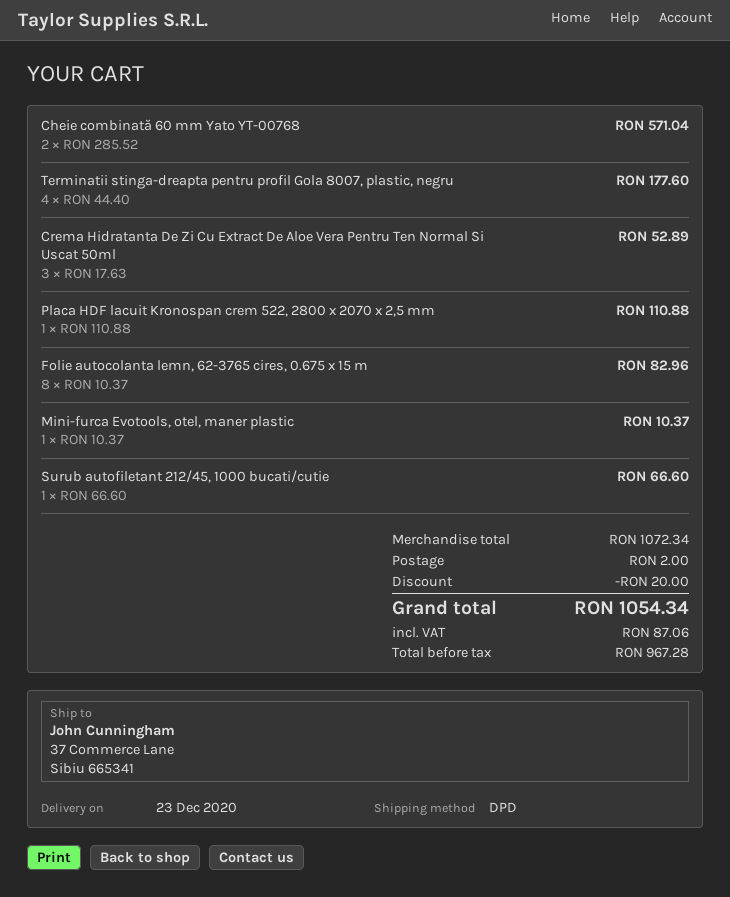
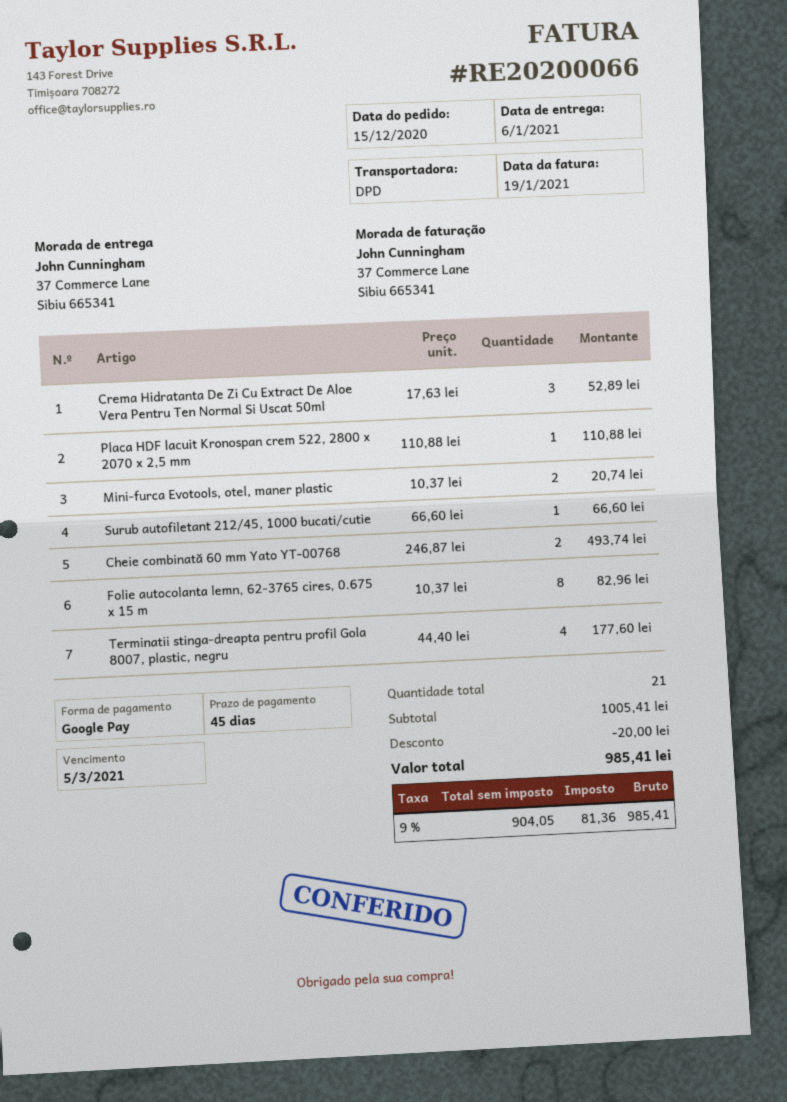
delivery date: 2020-12-23 -> 2021-01-06
Cheie combinată 60 mm Yato YT-00768: 2 x 285.52 = 571.04 -> 2 x 246.87 = 493.74
Mini-furca Evotools, otel, maner plastic: 1 x 10.37 = 10.37 -> 2 x 10.37 = 20.74
subtotal: 1072.34 -> 1005.41
shipping: 2.00 -> none
net: 967.28 -> 904.05
tax: 87.06 -> 81.36
total: 1054.34 -> 985.41

